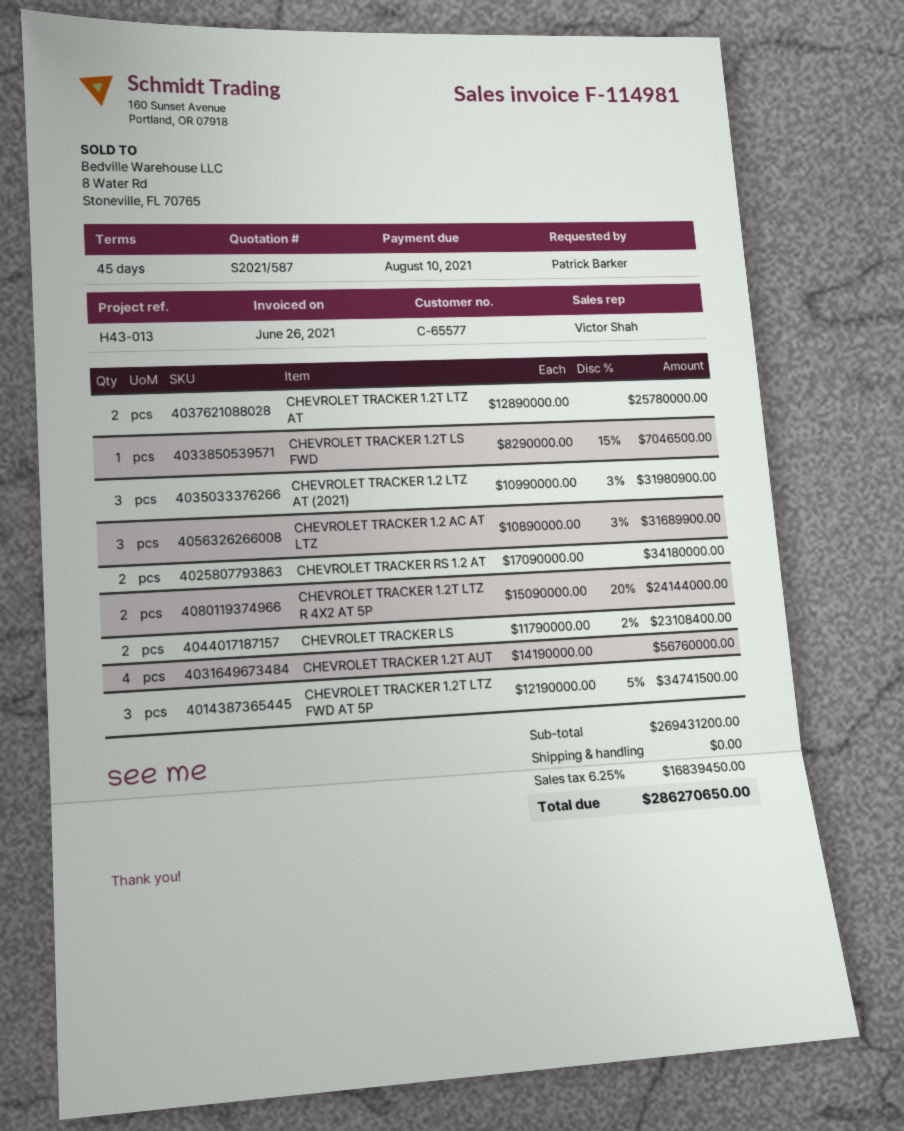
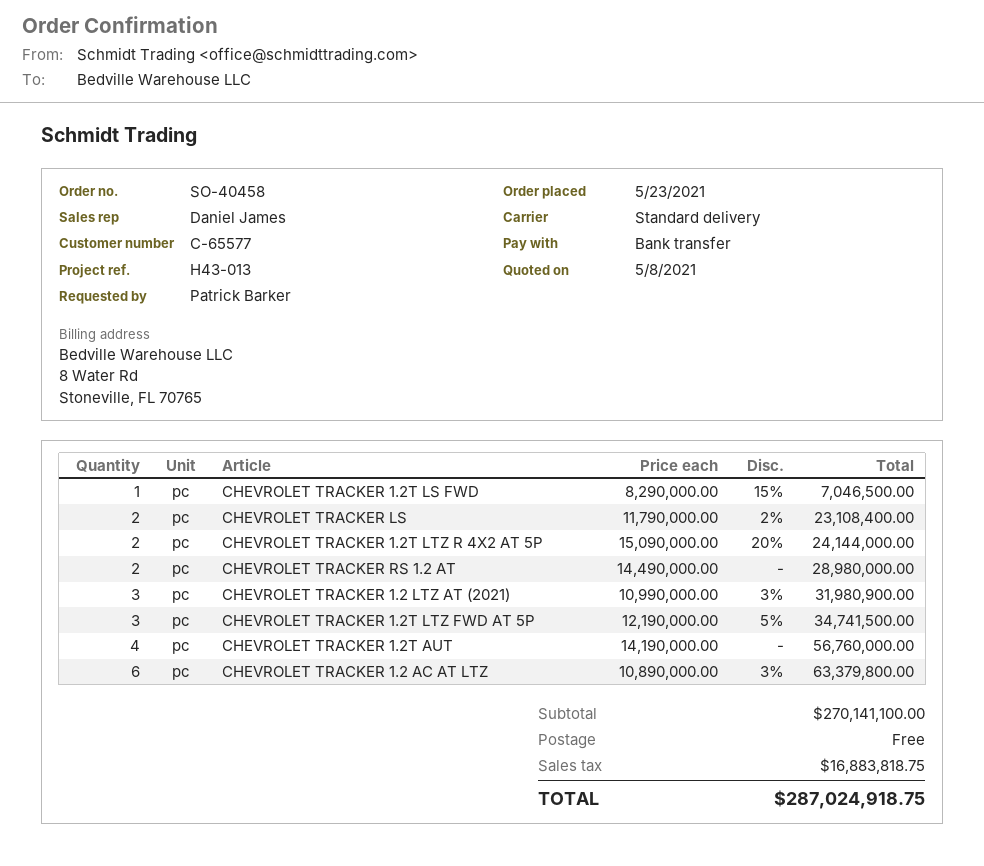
sales rep: Victor Shah -> Daniel James
CHEVROLET TRACKER 1.2T LTZ AT: 2 x 12890000.00 = 25780000.00 -> none
CHEVROLET TRACKER 1.2 AC AT LTZ: 3 x 10890000.00 - 3% = 31689900.00 -> 6 x 10890000.00 - 3% = 63379800.00
CHEVROLET TRACKER RS 1.2 AT: 2 x 17090000.00 = 34180000.00 -> 2 x 14490000.00 = 28980000.00
subtotal: 269431200.00 -> 270141100.00
tax: 16839450.00 -> 16883818.75
total: 286270650.00 -> 287024918.75

